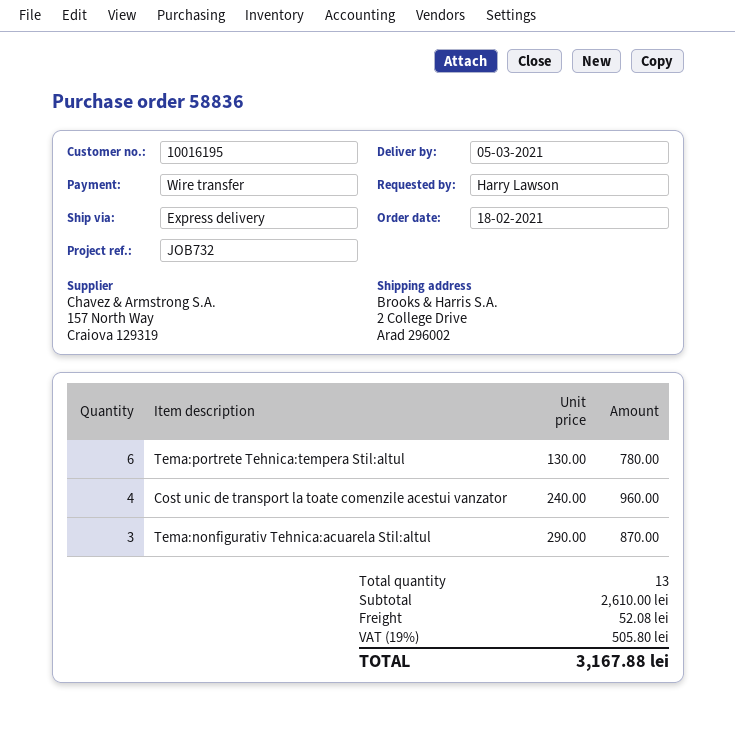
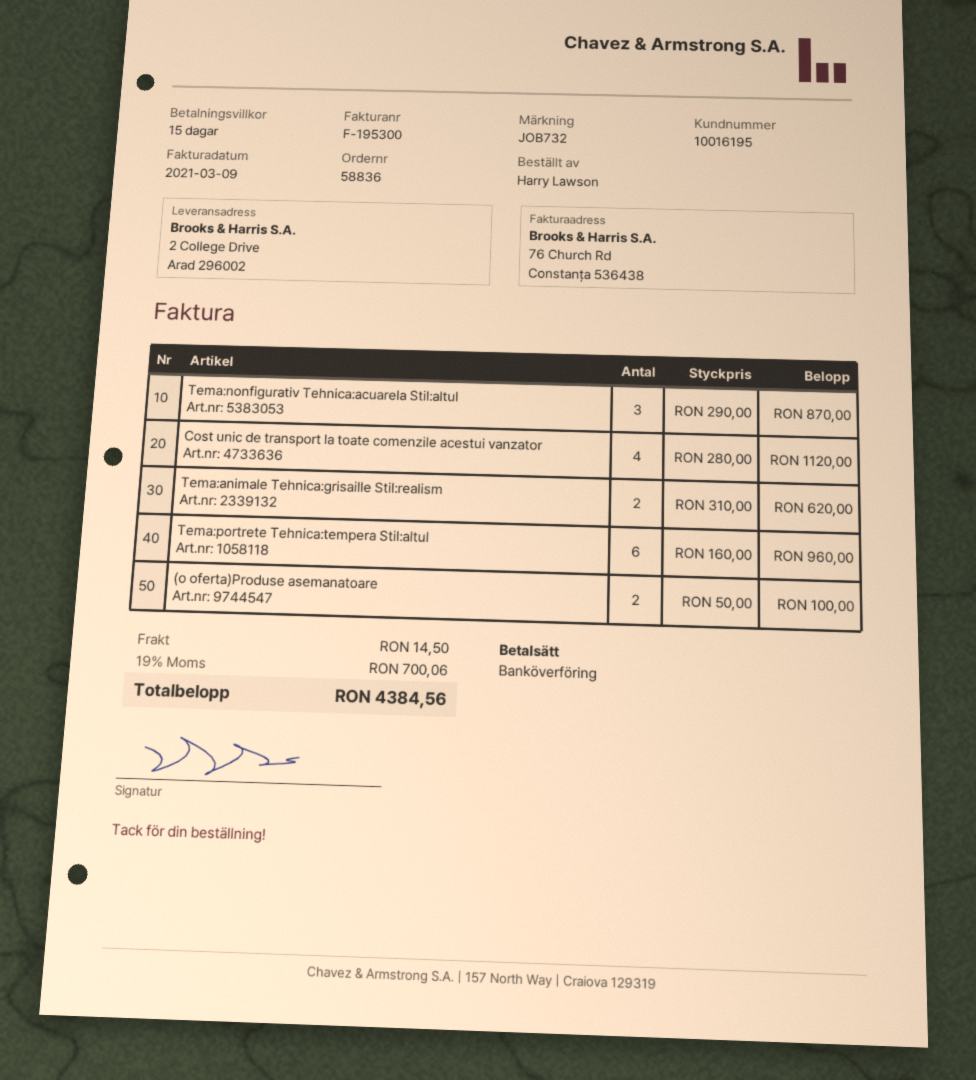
Tema:portrete Tehnica:tempera Stil:altul: 6 x 130.00 = 780.00 -> 6 x 160.00 = 960.00
Cost unic de transport la toate comenzile acestui vanzator: 4 x 240.00 = 960.00 -> 4 x 280.00 = 1120.00
Tema:animale Tehnica:grisaille Stil:realism: none -> 2 x 310.00 = 620.00
(o oferta)Produse asemanatoare: none -> 2 x 50.00 = 100.00
shipping: 52.08 -> 14.50
tax: 19% = 505.80 -> 19% = 700.06
total: 3167.88 -> 4384.56

